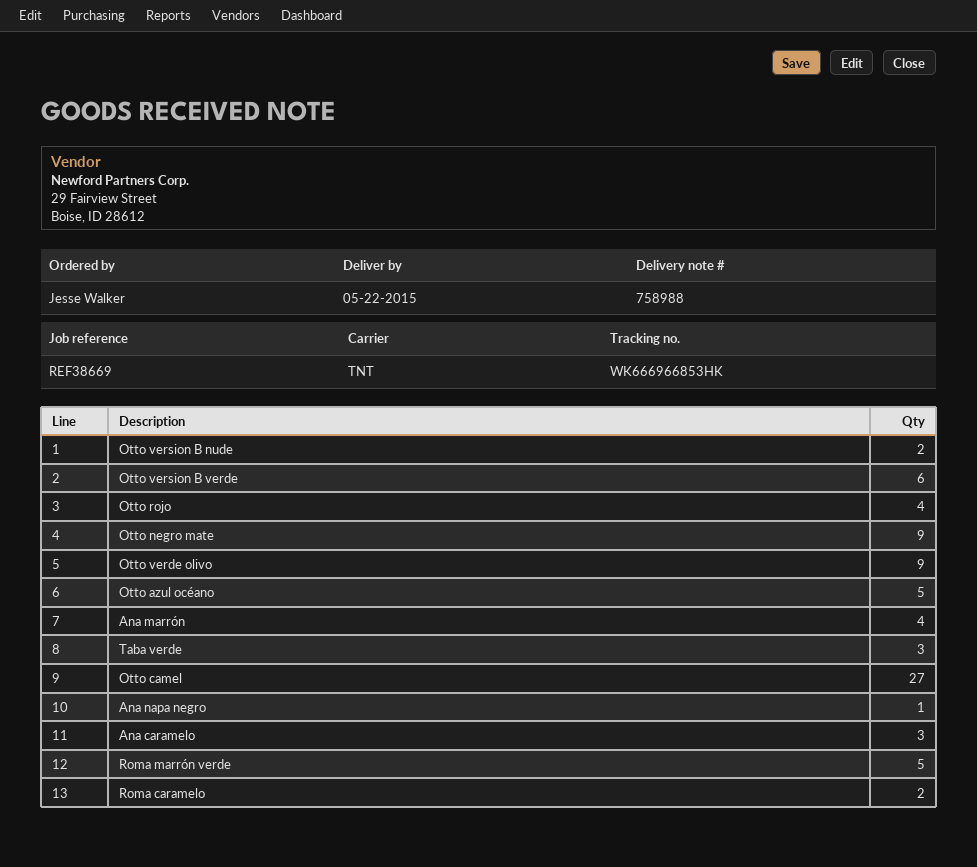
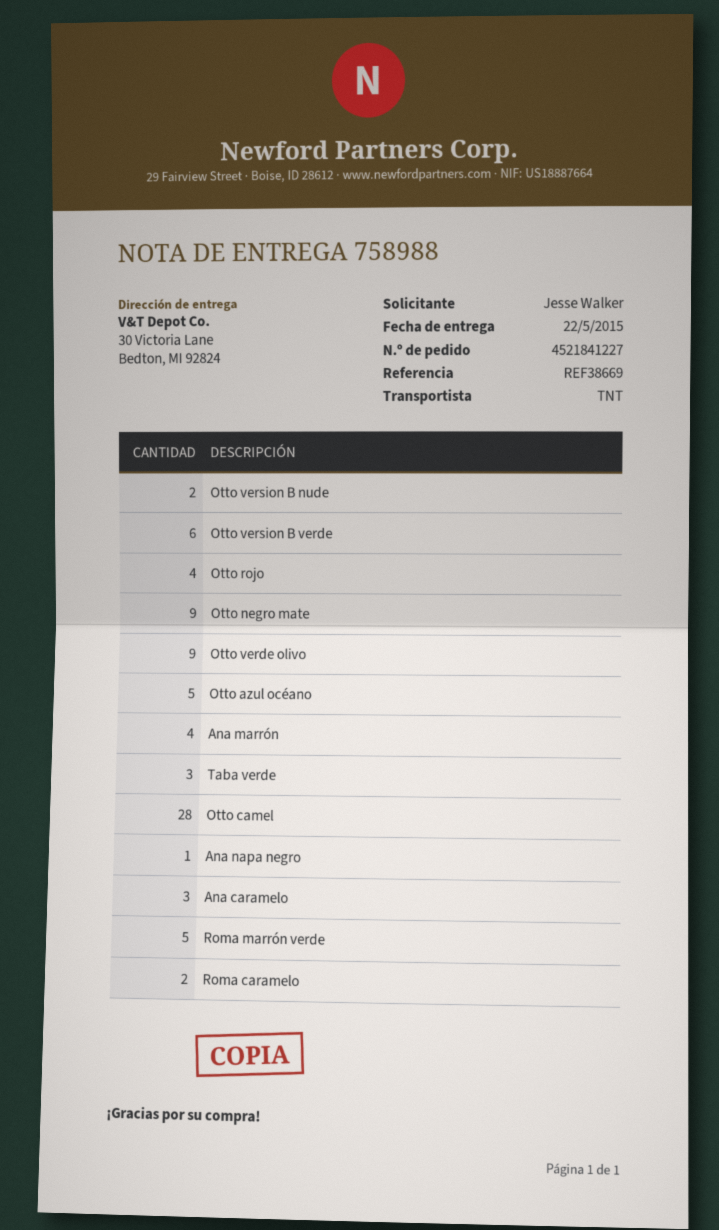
Otto camel: 27 -> 28

